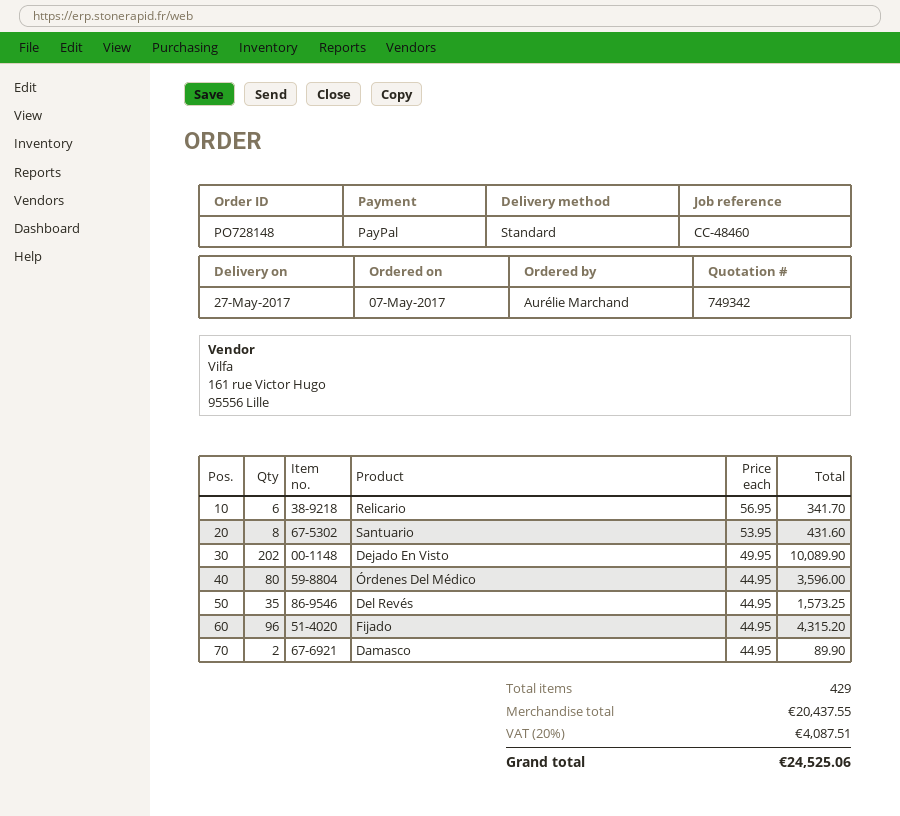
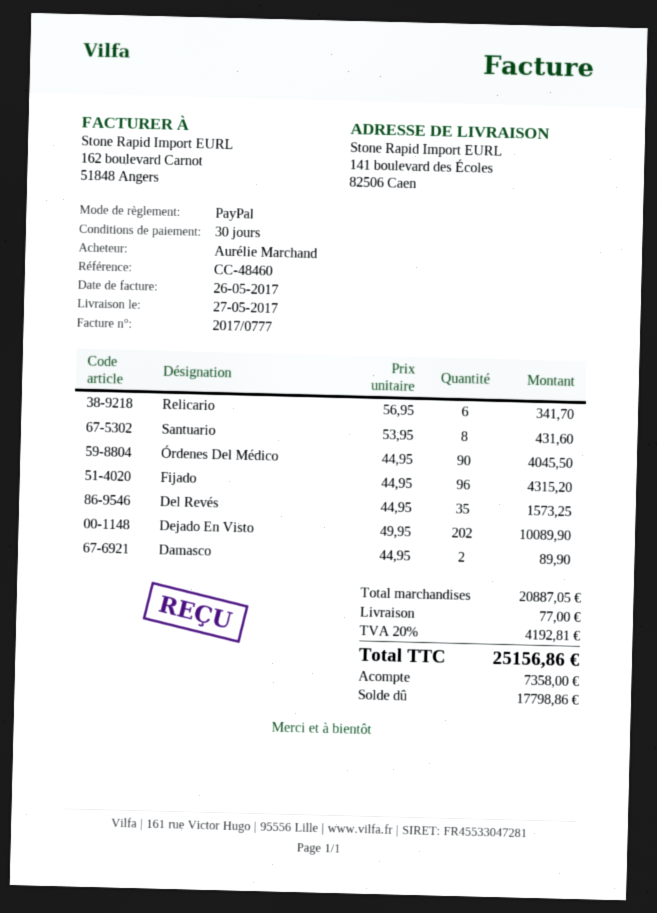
Órdenes Del Médico: 80 x 44.95 = 3596.00 -> 90 x 44.95 = 4045.50
subtotal: 20437.55 -> 20887.05
shipping: none -> 77.00
tax: 20% = 4087.51 -> 20% = 4192.81
total: 24525.06 -> 25156.86

